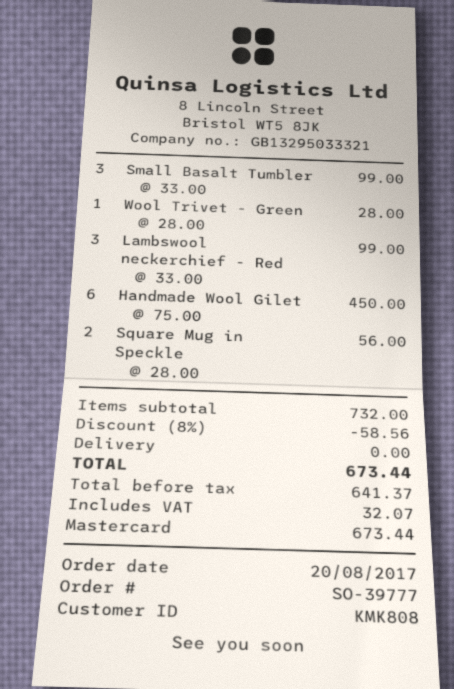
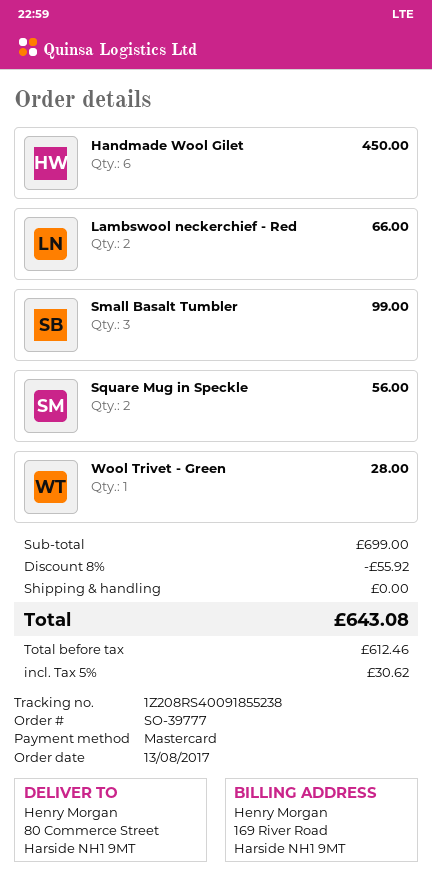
order date: 2017-08-20 -> 2017-08-13
Lambswool neckerchief - Red: 3 for 99.00 -> 2 for 66.00
subtotal: 732.00 -> 699.00
discount: 8% = 58.56 -> 8% = 55.92
net: 641.37 -> 612.46
tax: 32.07 -> 30.62
total: 673.44 -> 643.08

